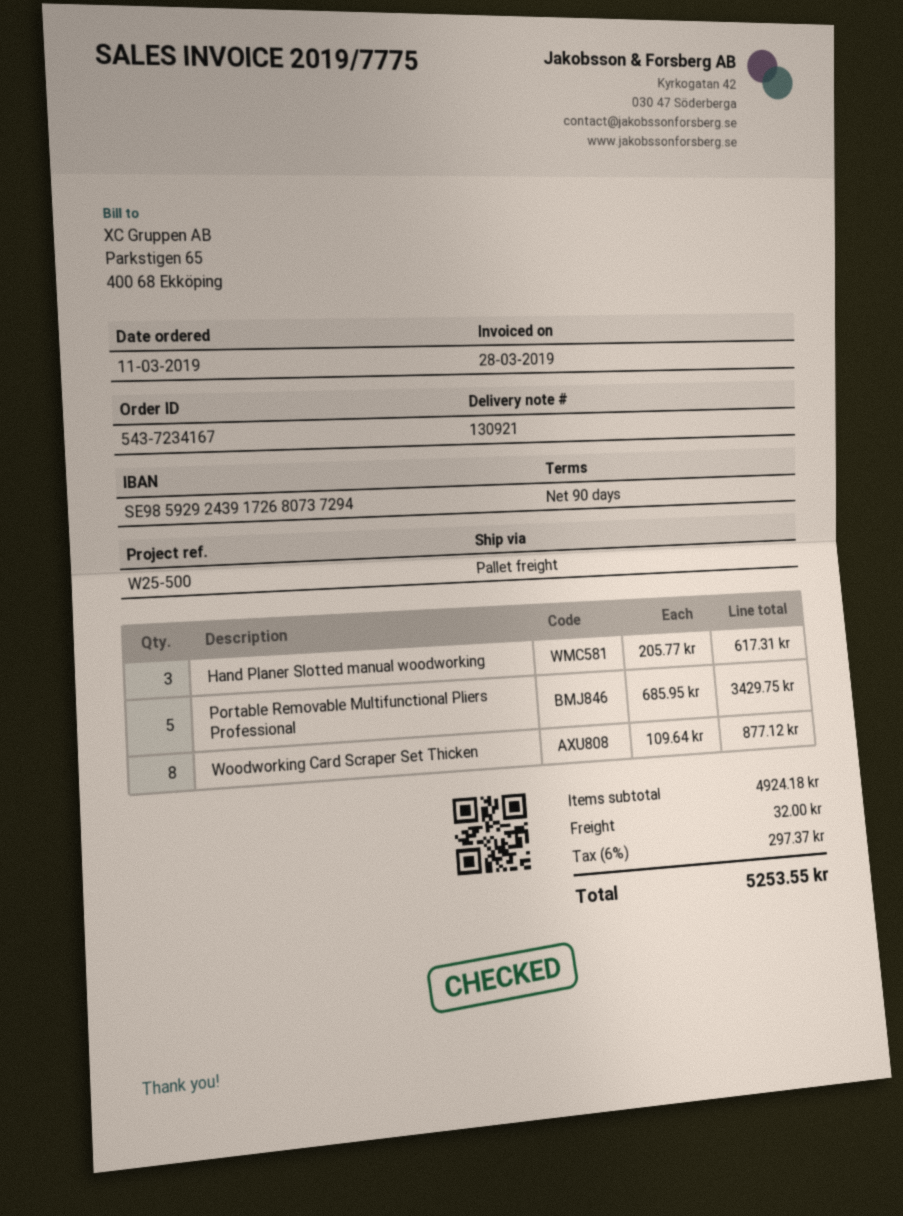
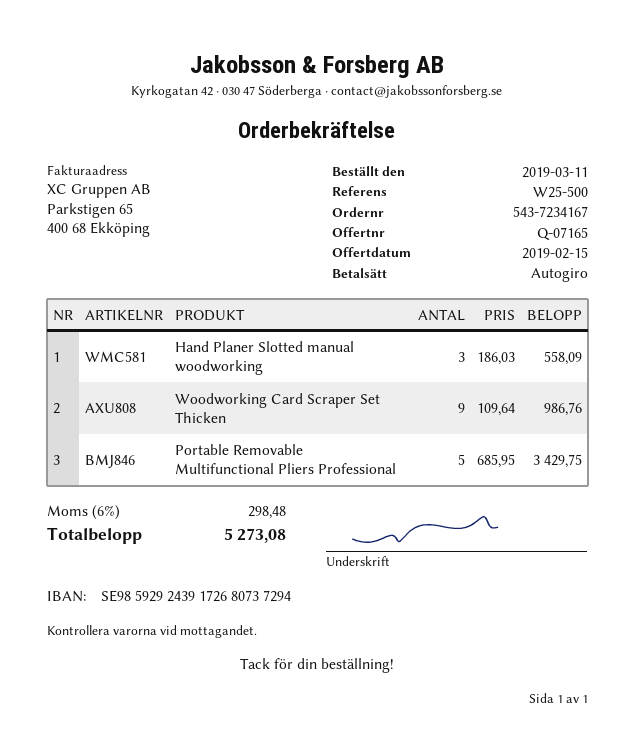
Hand Planer Slotted manual woodworking: 3 x 205.77 = 617.31 -> 3 x 186.03 = 558.09
Woodworking Card Scraper Set Thicken: 8 x 109.64 = 877.12 -> 9 x 109.64 = 986.76
shipping: 32.00 -> none
tax: 6% = 297.37 -> 6% = 298.48
total: 5253.55 -> 5273.08

